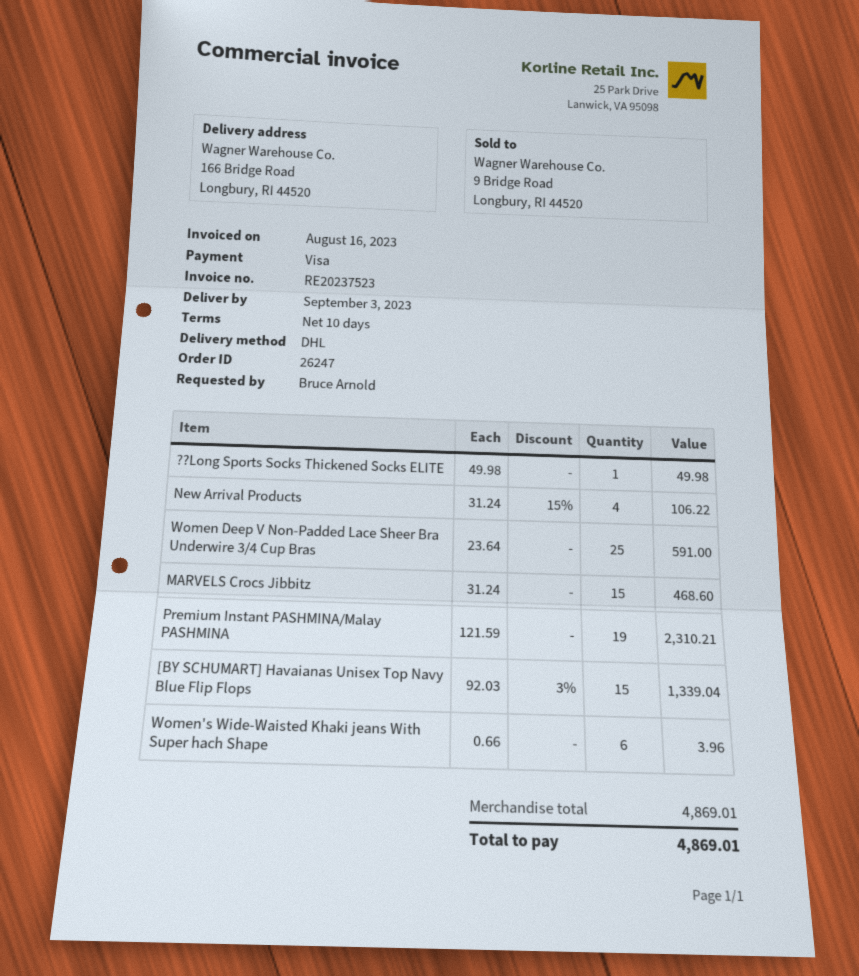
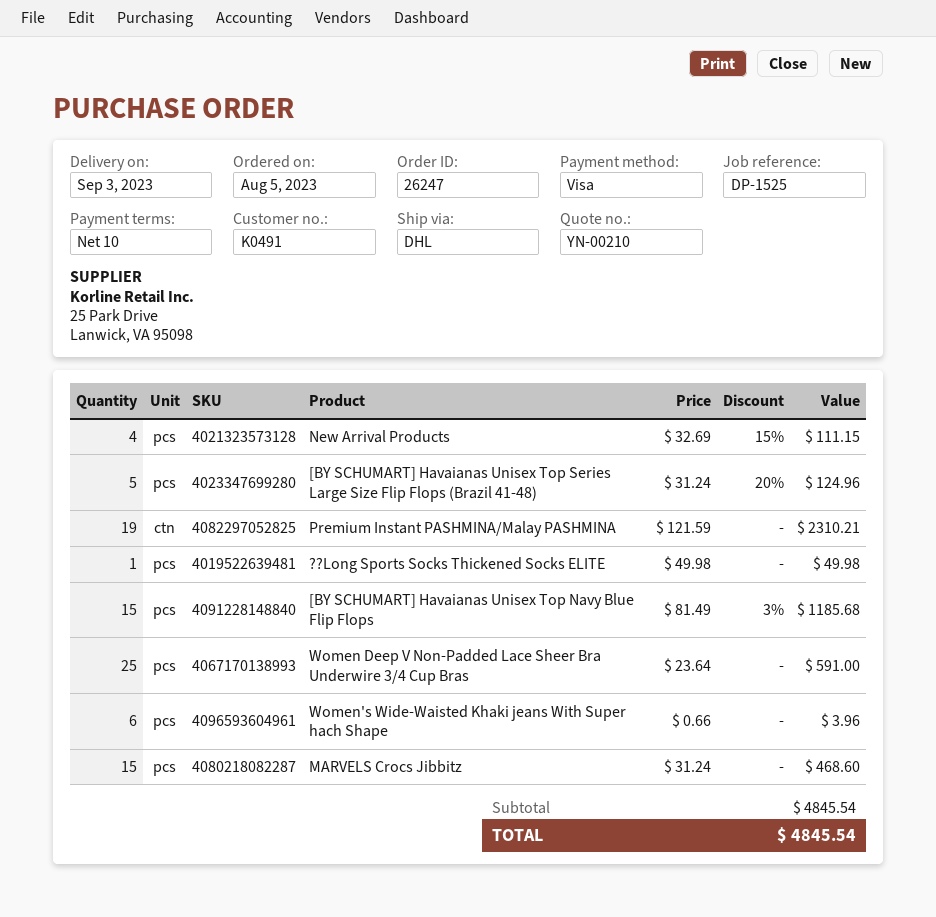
New Arrival Products: 4 x 31.24 - 15% = 106.22 -> 4 x 32.69 - 15% = 111.15
[BY SCHUMART] Havaianas Unisex Top Navy Blue Flip Flops: 15 x 92.03 - 3% = 1339.04 -> 15 x 81.49 - 3% = 1185.68
[BY SCHUMART] Havaianas Unisex Top Series Large Size Flip Flops (Brazil 41-48): none -> 5 x 31.24 - 20% = 124.96
subtotal: 4869.01 -> 4845.54
total: 4869.01 -> 4845.54

